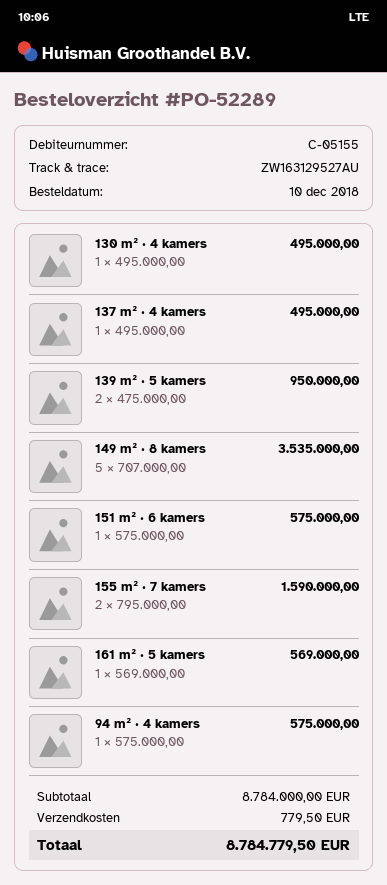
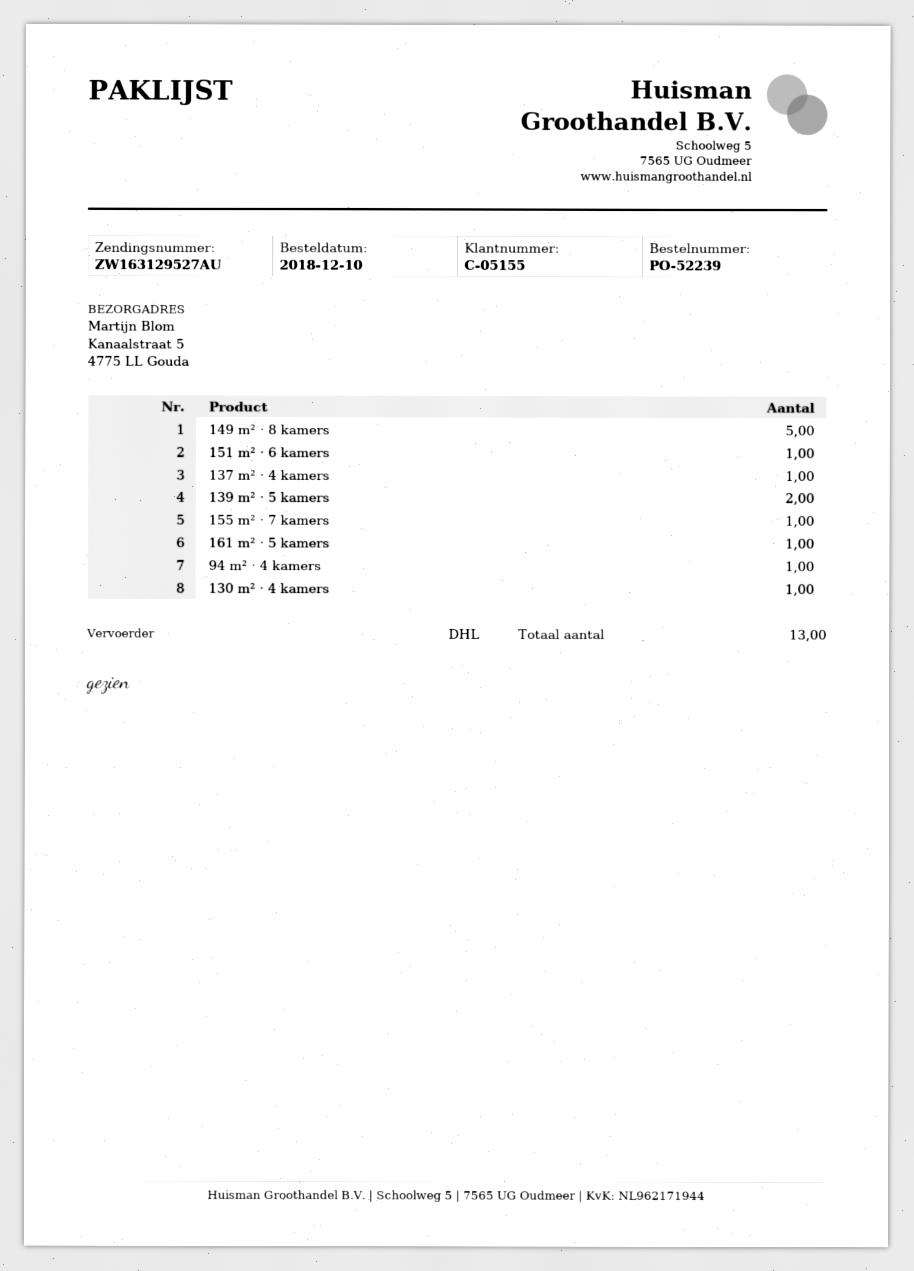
order number: PO-52289 -> PO-52239
155 m² · 7 kamers: 2 -> 1

